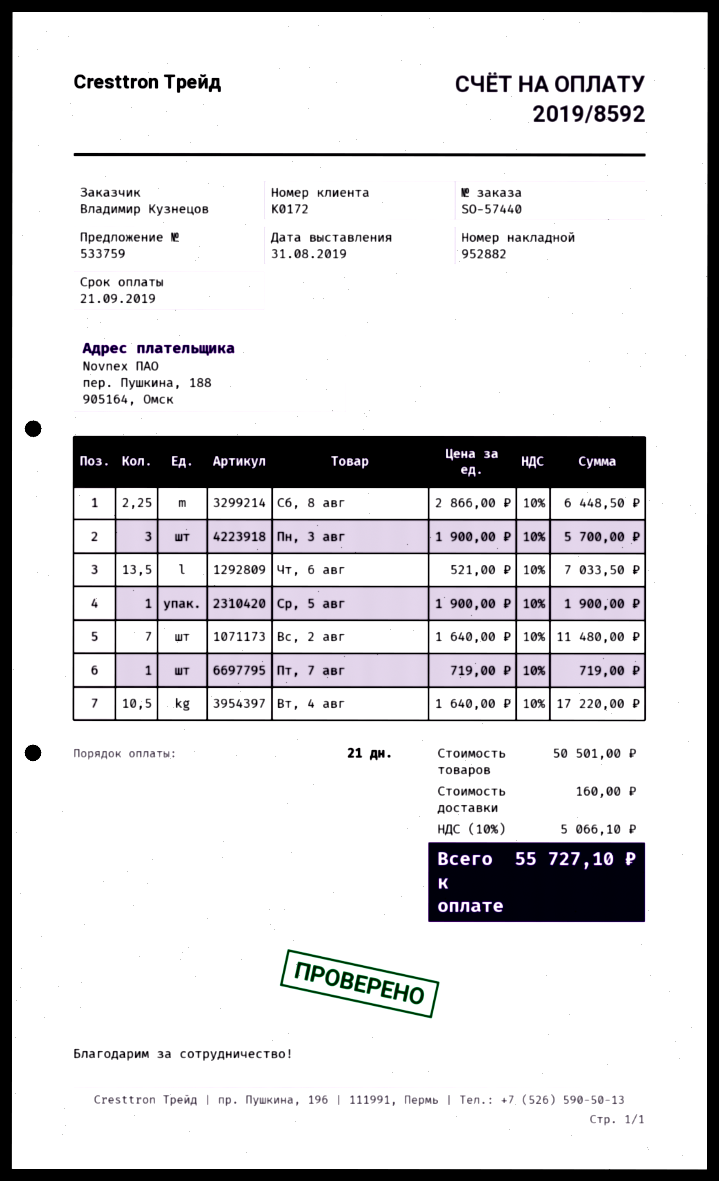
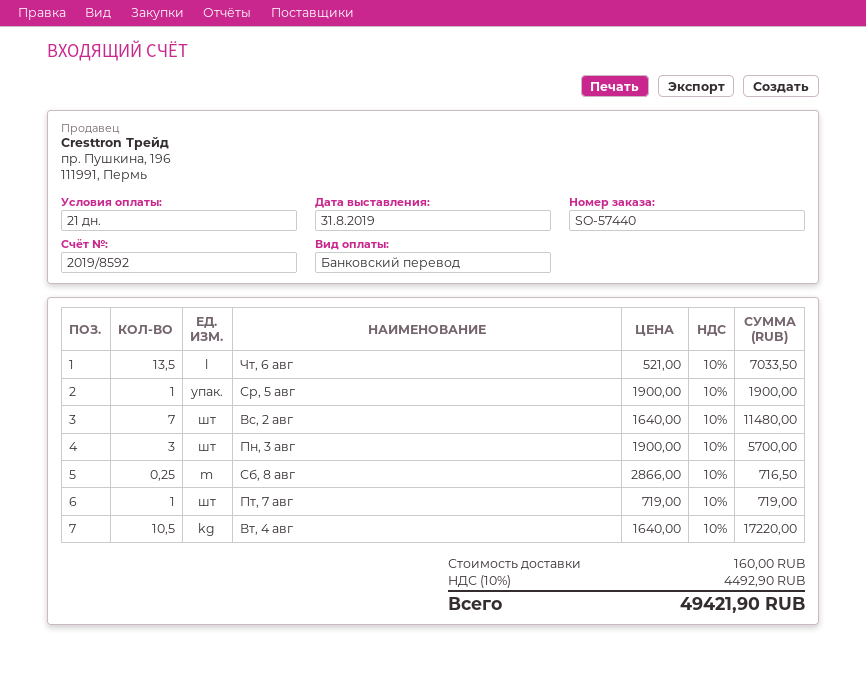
Сб, 8 авг: 2.25 x 2866.00 = 6448.50 -> 0.25 x 2866.00 = 716.50
tax: 10% = 5066.10 -> 10% = 4492.90
total: 55727.10 -> 49421.90

